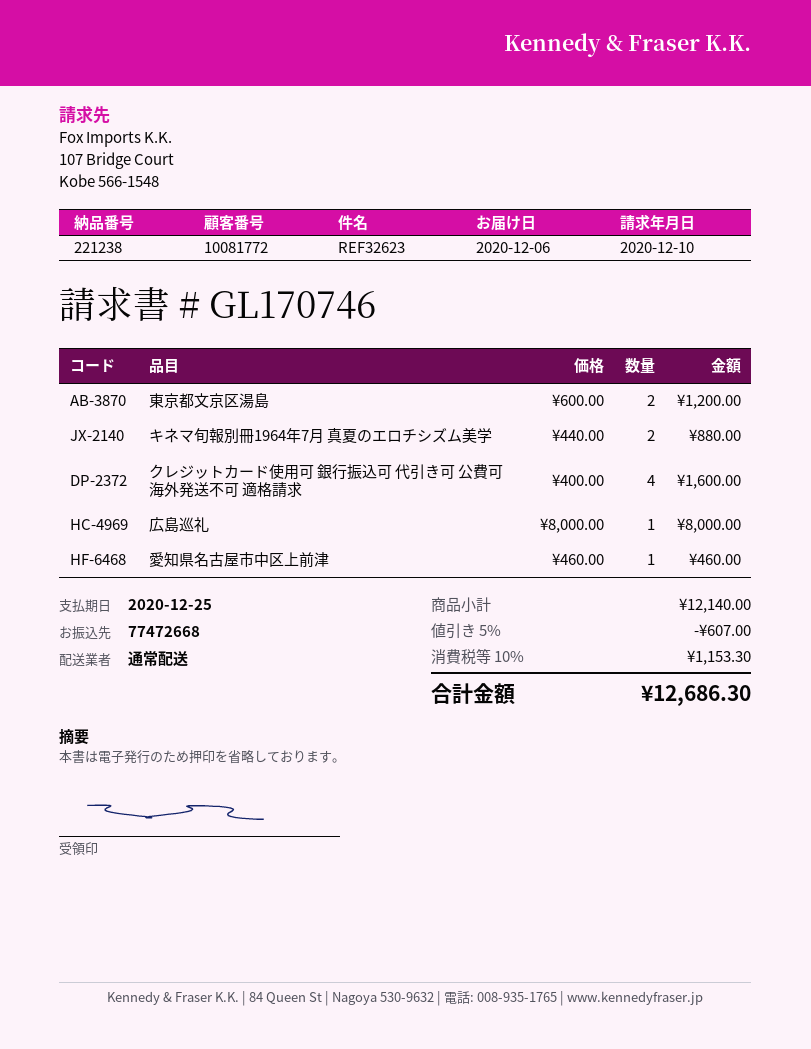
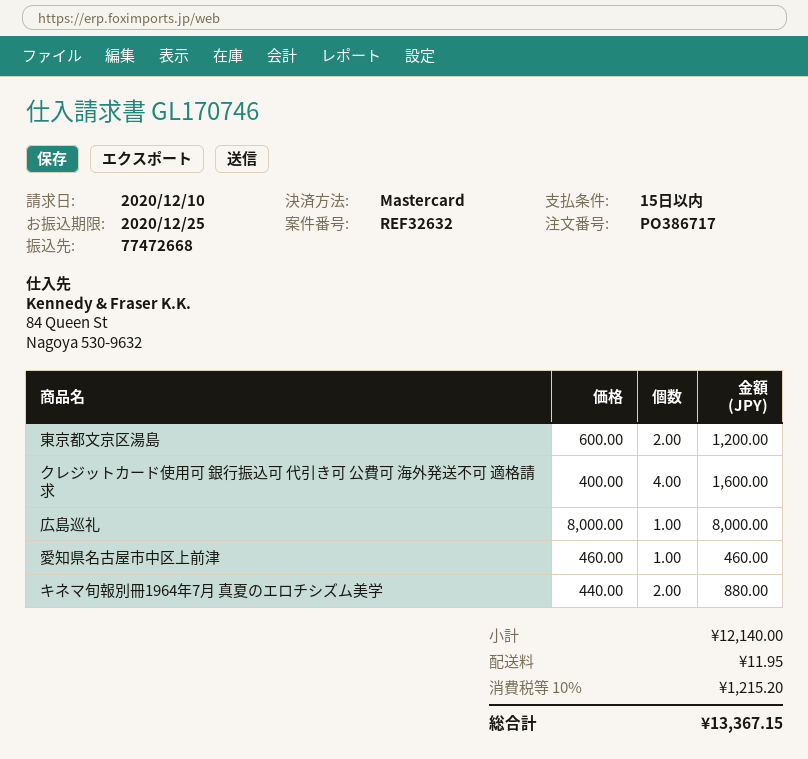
reference: REF32623 -> REF32632
discount: 5% = 607.00 -> none
shipping: none -> 11.95
tax: 10% = 1153.30 -> 10% = 1215.20
total: 12686.30 -> 13367.15

